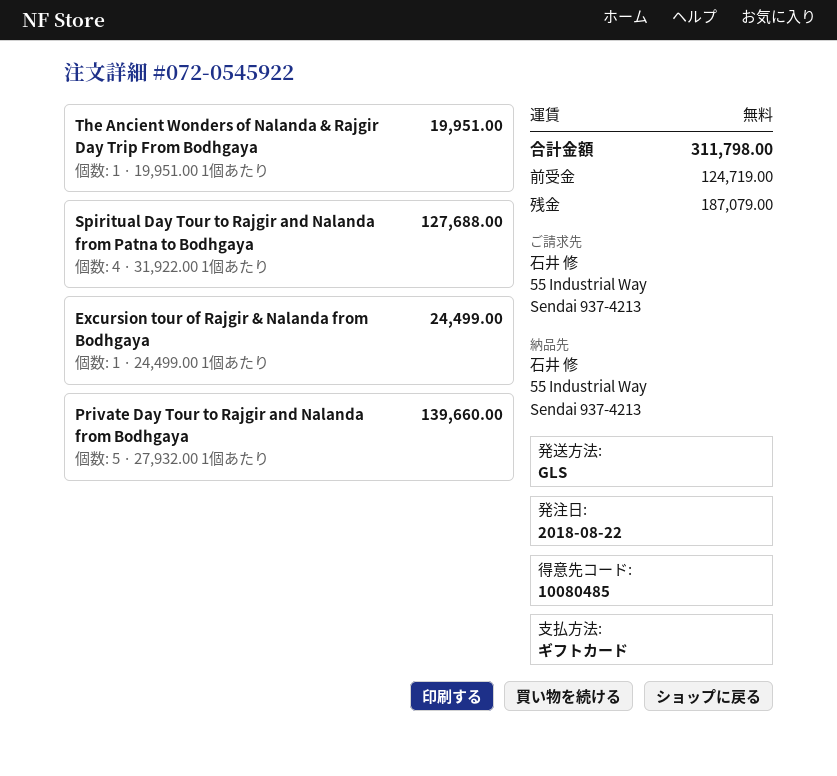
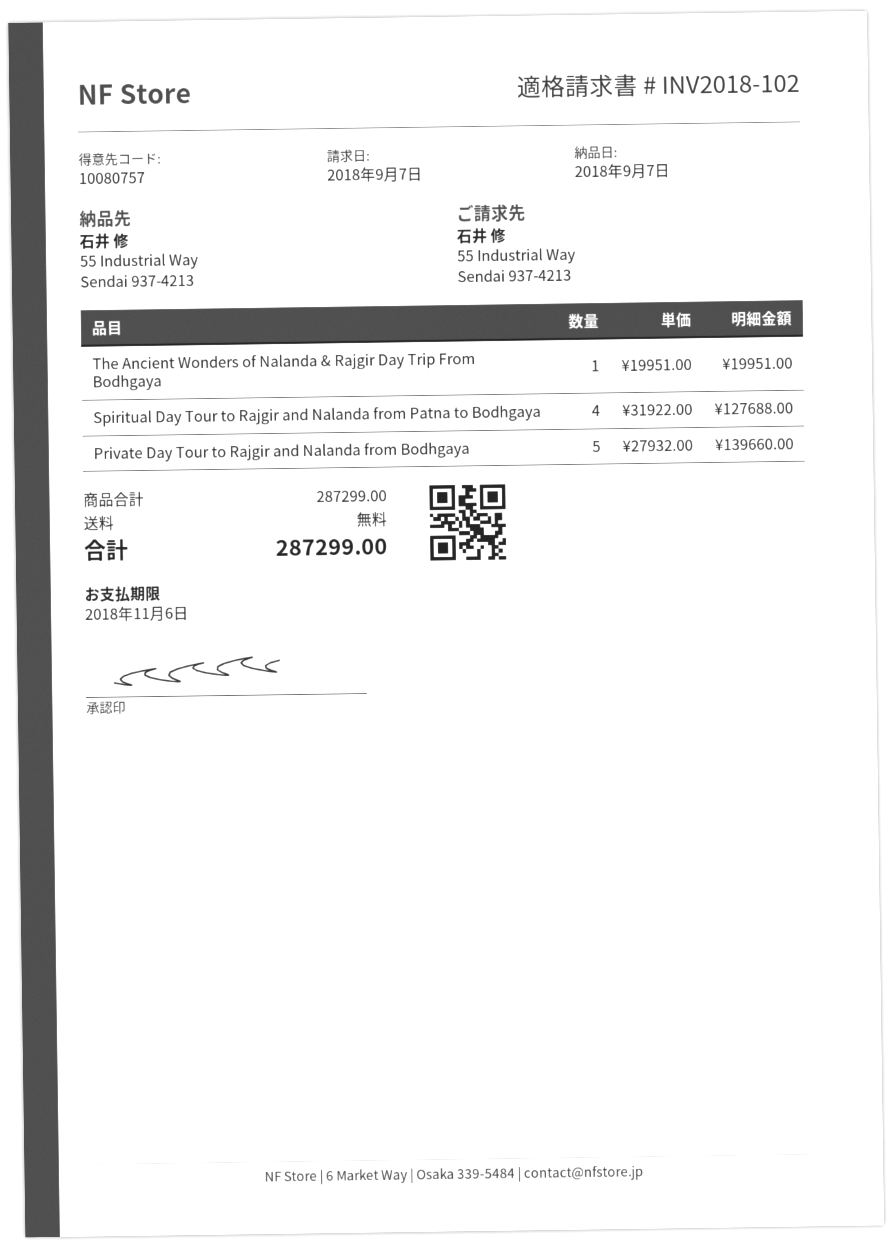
customer number: 10080485 -> 10080757
Excursion tour of Rajgir & Nalanda from Bodhgaya: 1 x 24499.00 = 24499.00 -> none
total: 311798.00 -> 287299.00

